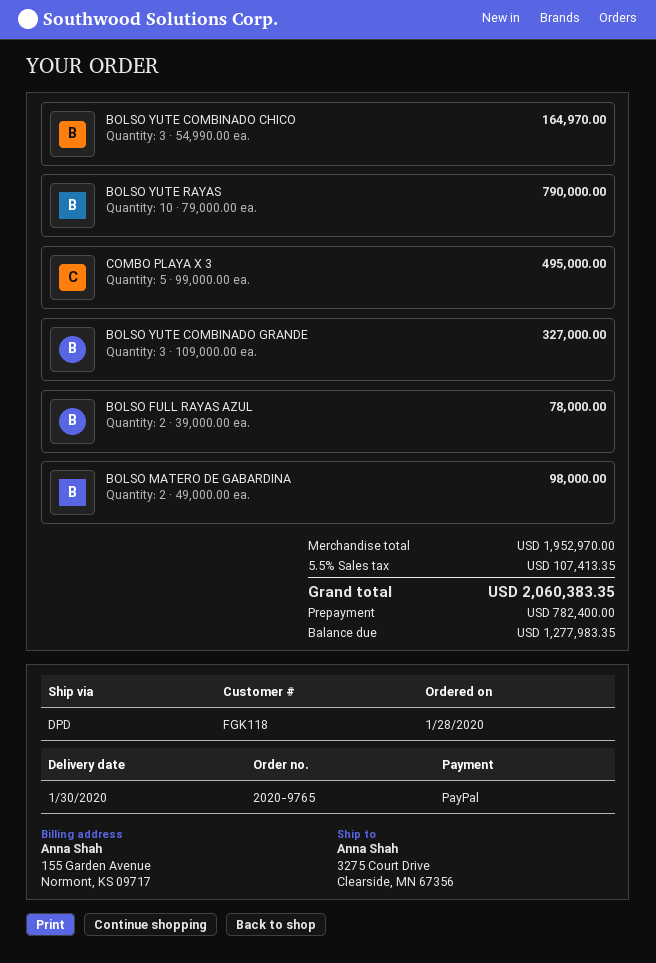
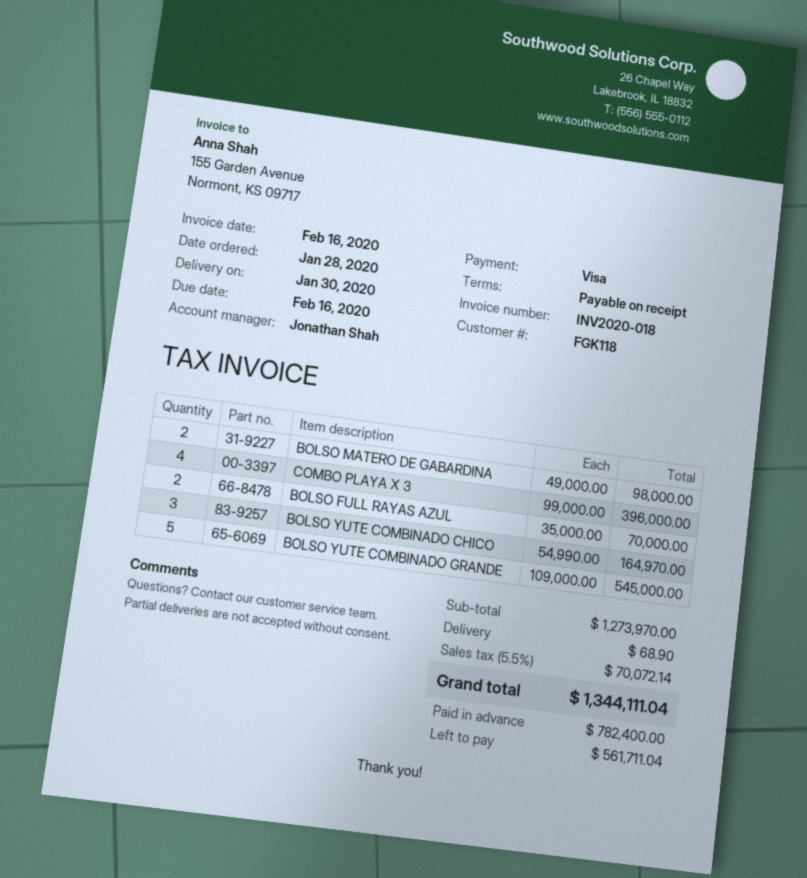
payment method: PayPal -> Visa
BOLSO YUTE RAYAS: 10 x 79000.00 = 790000.00 -> none
COMBO PLAYA X 3: 5 x 99000.00 = 495000.00 -> 4 x 99000.00 = 396000.00
BOLSO YUTE COMBINADO GRANDE: 3 x 109000.00 = 327000.00 -> 5 x 109000.00 = 545000.00
BOLSO FULL RAYAS AZUL: 2 x 39000.00 = 78000.00 -> 2 x 35000.00 = 70000.00
subtotal: 1952970.00 -> 1273970.00
shipping: none -> 68.90
tax: 5.5% = 107413.35 -> 5.5% = 70072.14
total: 2060383.35 -> 1344111.04
balance: 1277983.35 -> 561711.04

